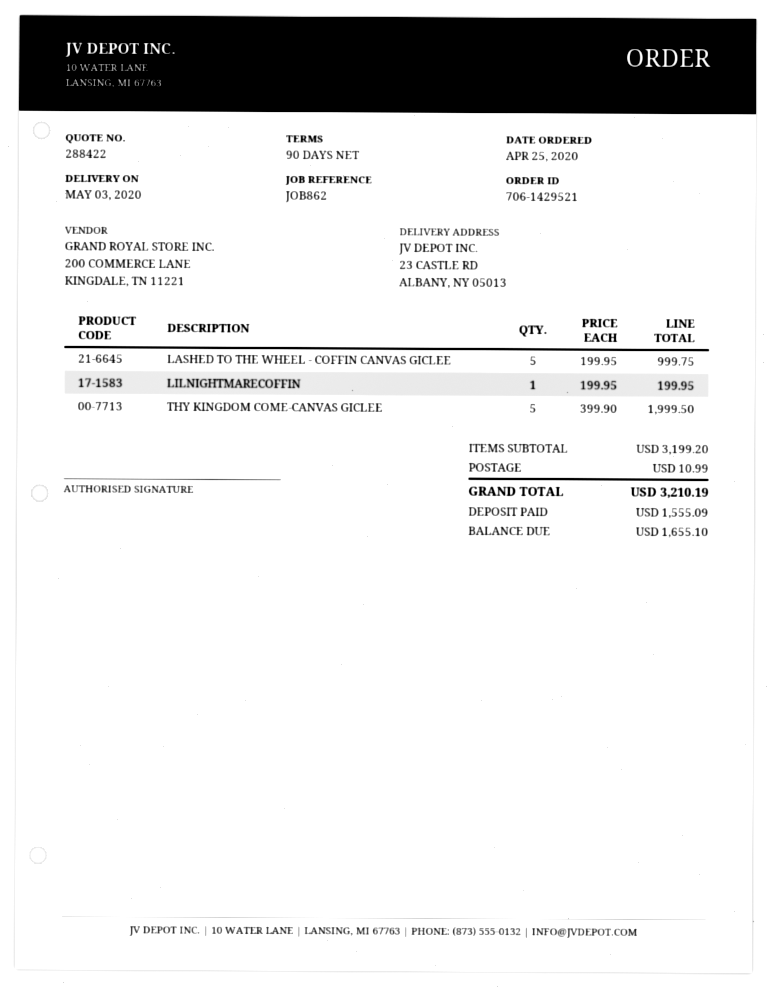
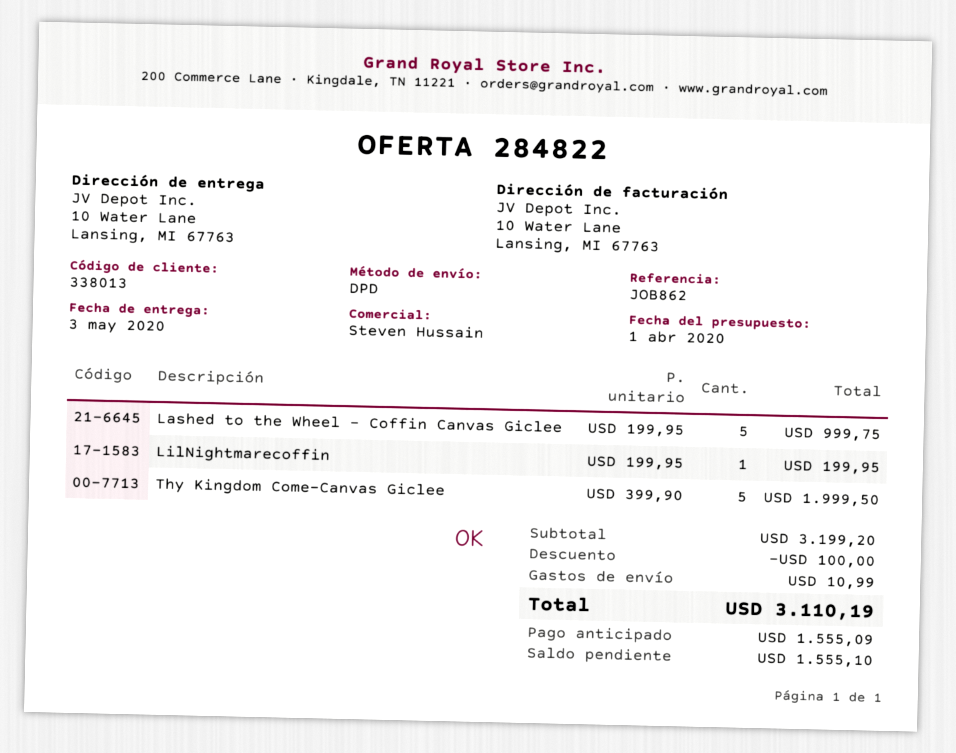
quote number: 288422 -> 284822
ship to: 23 CASTLE RD, ALBANY, NY 05013 -> 10 Water Lane, Lansing, MI 67763
discount: none -> 100.00
total: 3210.19 -> 3110.19
balance: 1655.10 -> 1555.10

